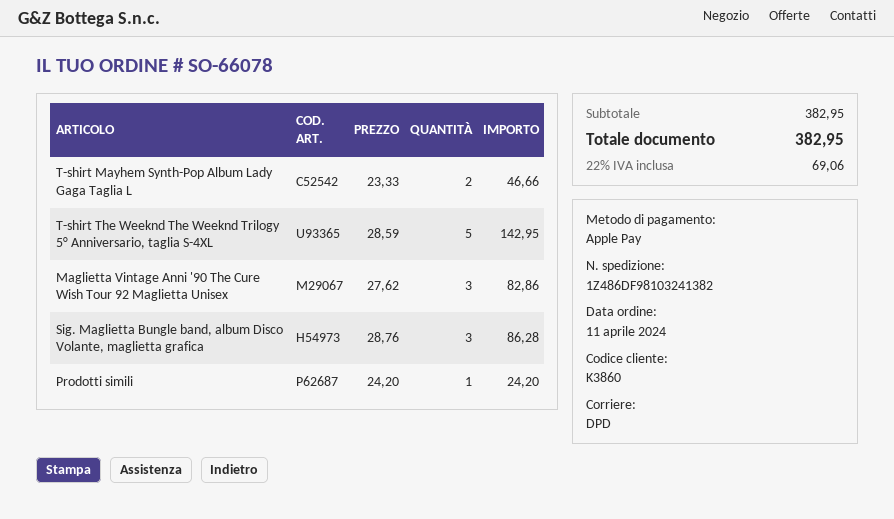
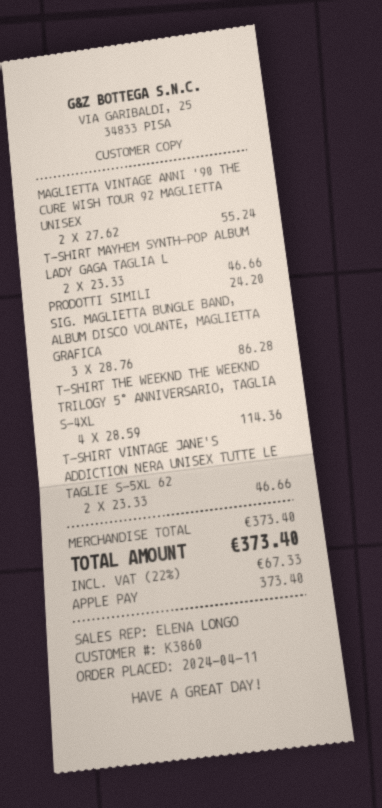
T-shirt The Weeknd The Weeknd Trilogy 5° Anniversario, taglia S-4XL: 5 x 28.59 = 142.95 -> 4 x 28.59 = 114.36
Maglietta Vintage Anni '90 The Cure Wish Tour 92 Maglietta Unisex: 3 x 27.62 = 82.86 -> 2 x 27.62 = 55.24
T-SHIRT VINTAGE JANE'S ADDICTION NERA UNISEX TUTTE LE TAGLIE S-5XL 62: none -> 2 x 23.33 = 46.66
subtotal: 382.95 -> 373.40
tax: 22% = 69.06 -> 22% = 67.33
total: 382.95 -> 373.40

